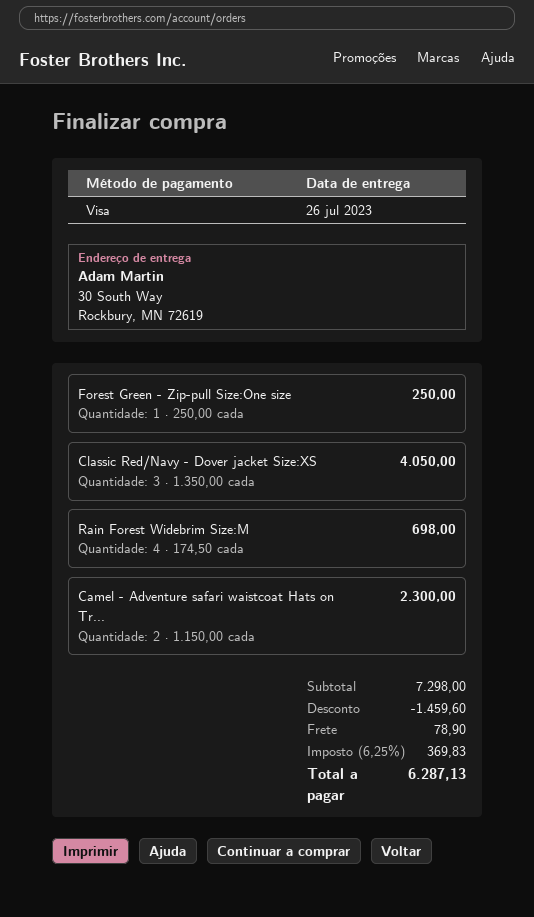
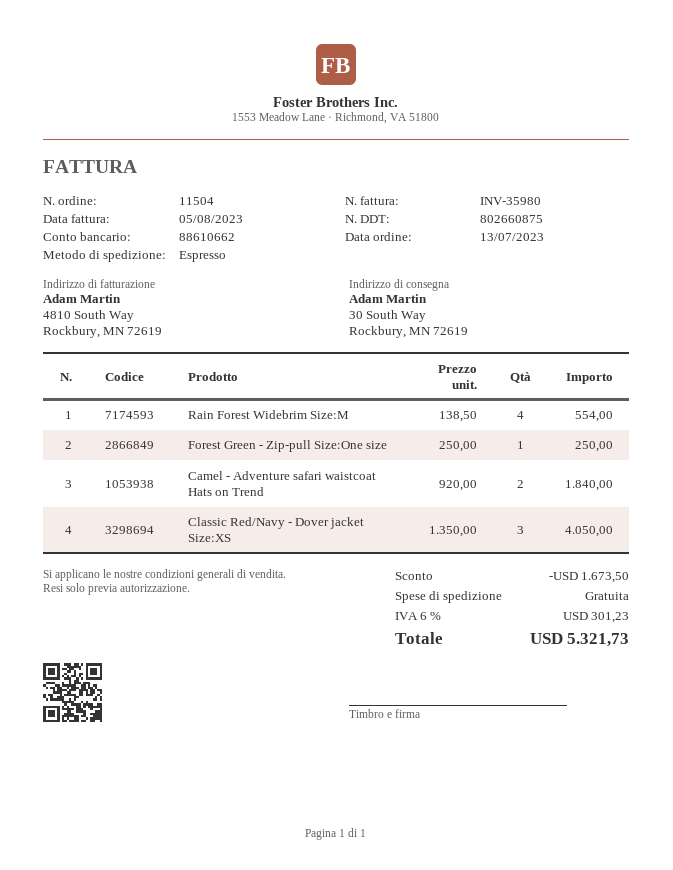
Rain Forest Widebrim Size:M: 4 x 174.50 = 698.00 -> 4 x 138.50 = 554.00
Camel - Adventure safari waistcoat Hats on Tr...: 2 x 1150.00 = 2300.00 -> 2 x 920.00 = 1840.00
discount: 1459.60 -> 1673.50
shipping: 78.90 -> 0.00
tax: 6.25% = 369.83 -> 6% = 301.23
total: 6287.13 -> 5321.73

